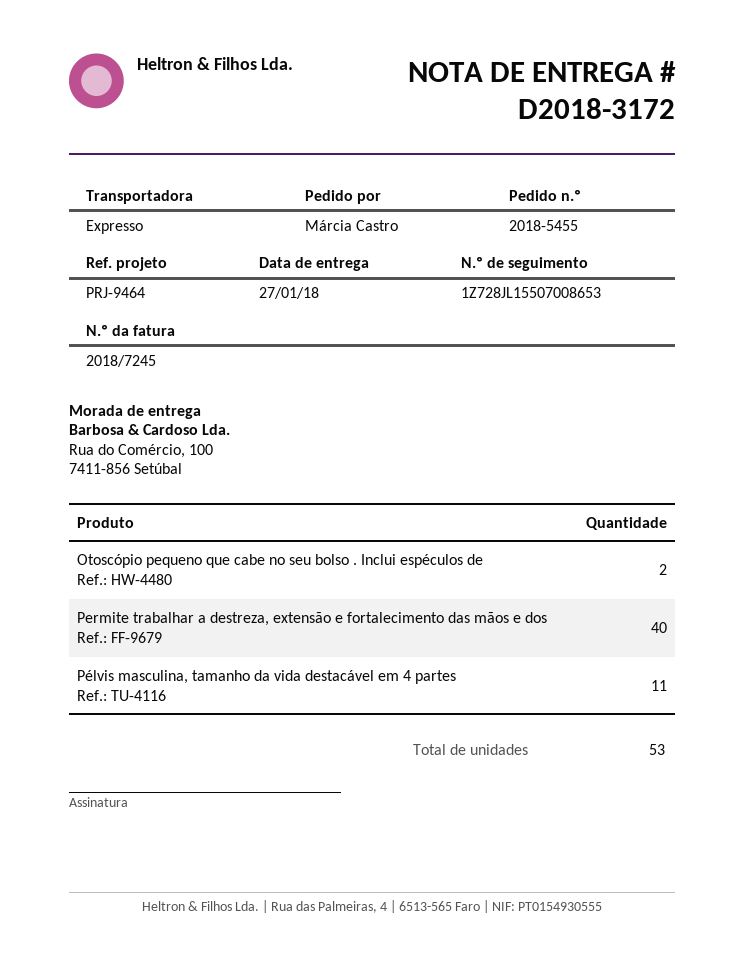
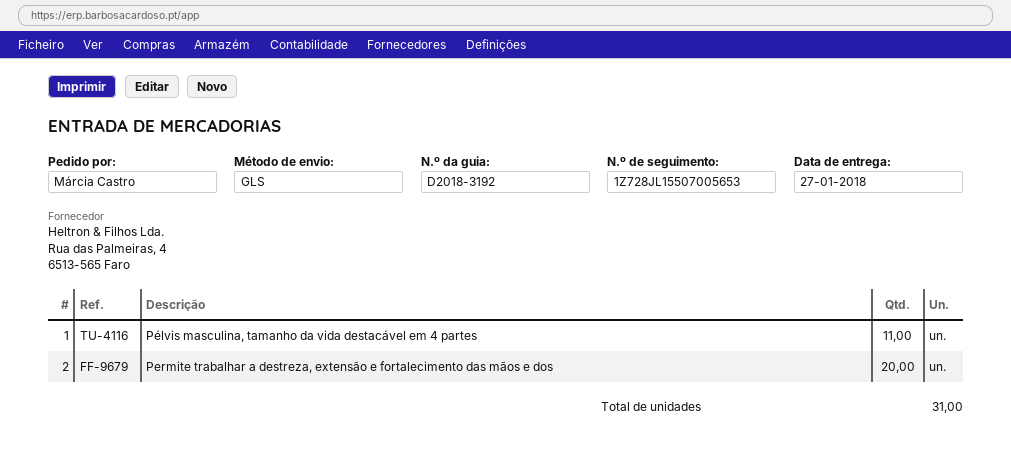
delivery note number: D2018-3172 -> D2018-3192
shipping method: express -> GLS
tracking number: 1Z728JL15507008653 -> 1Z728JL15507005653
Otoscópio pequeno que cabe no seu bolso . Inclui espéculos de: 2 -> none
Permite trabalhar a destreza, extensão e fortalecimento das mãos e dos: 40 -> 20
total quantity: 53 -> 31

